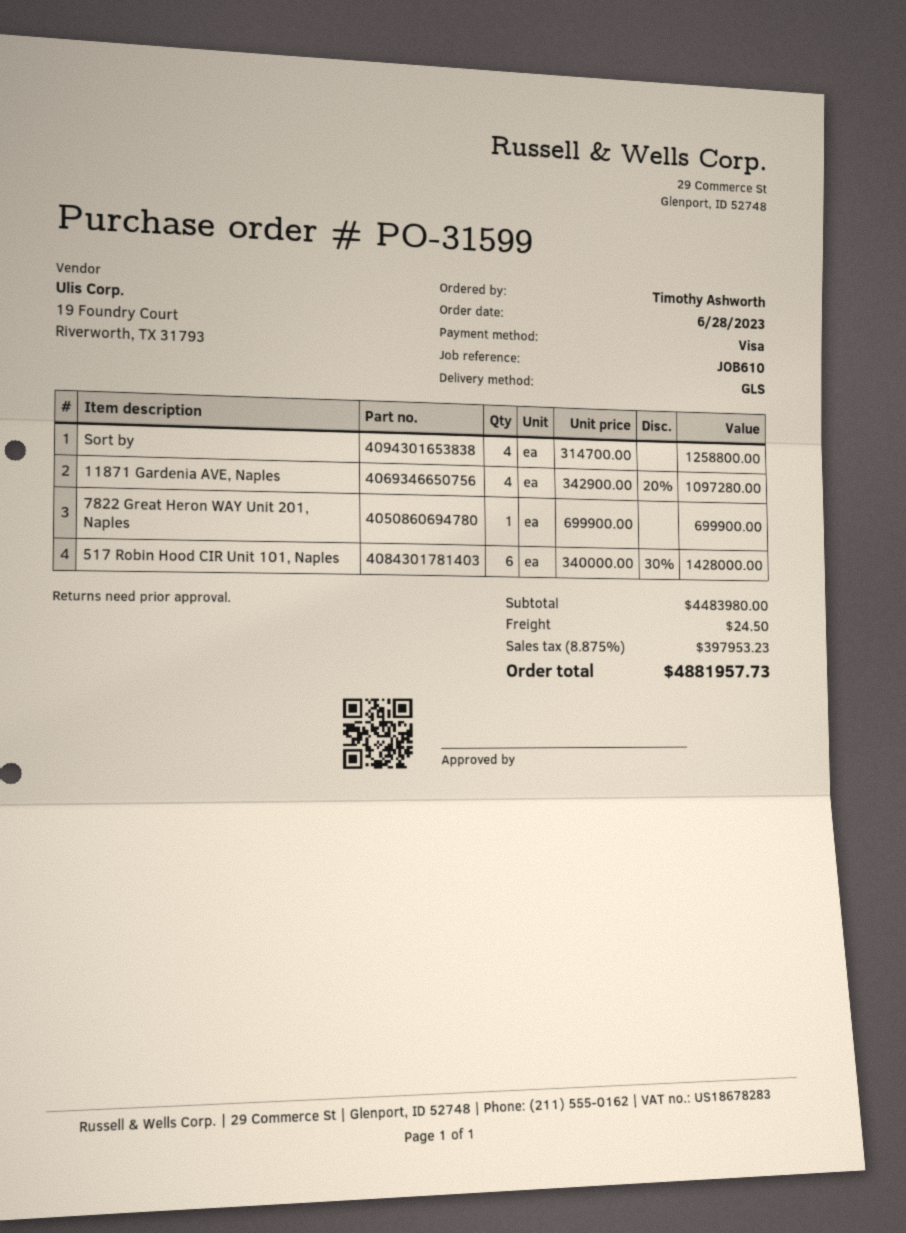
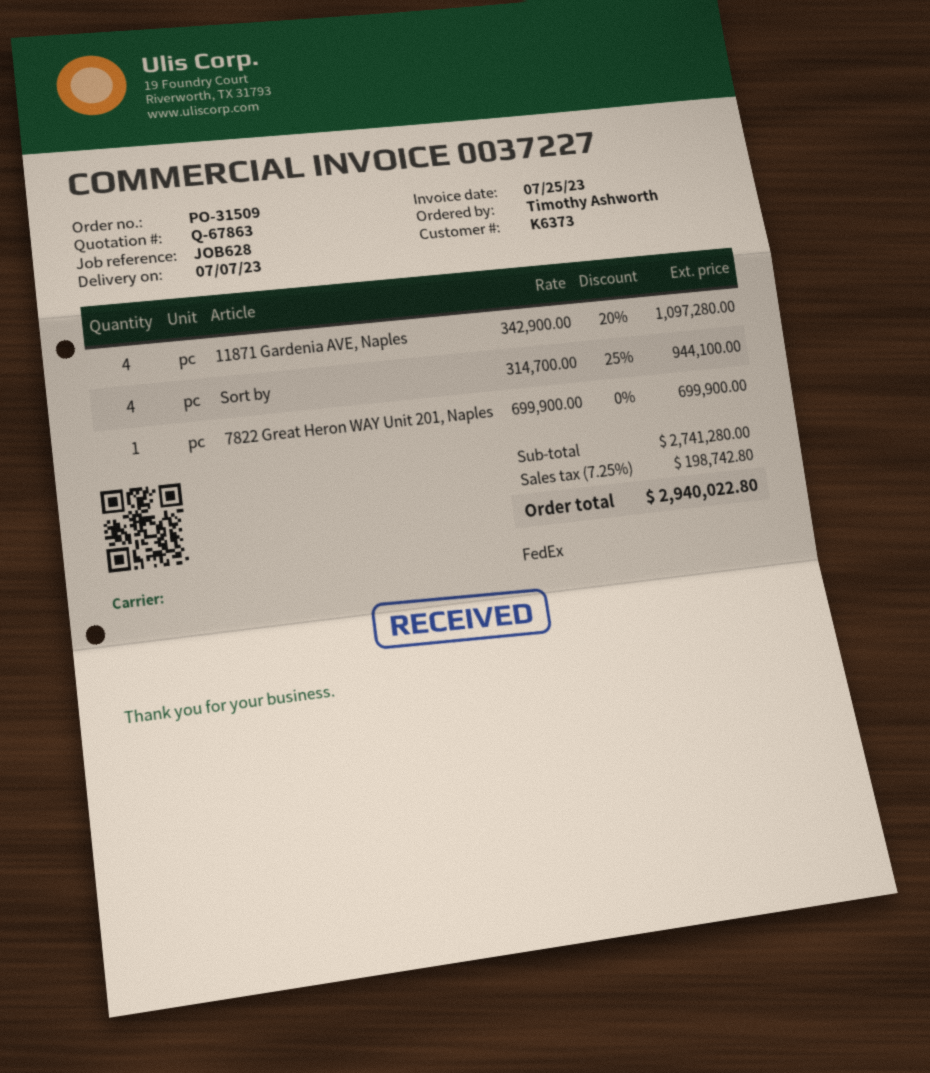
order number: PO-31599 -> PO-31509
reference: JOB610 -> JOB628
shipping method: GLS -> FedEx
Sort by: 4 x 314700.00 = 1258800.00 -> 4 x 314700.00 - 25% = 944100.00
517 Robin Hood CIR Unit 101, Naples: 6 x 340000.00 - 30% = 1428000.00 -> none
subtotal: 4483980.00 -> 2741280.00
shipping: 24.50 -> none
tax: 8.875% = 397953.23 -> 7.25% = 198742.80
total: 4881957.73 -> 2940022.80

